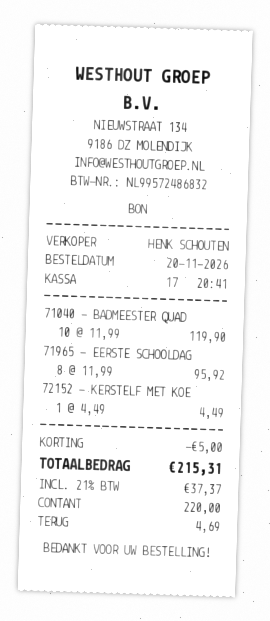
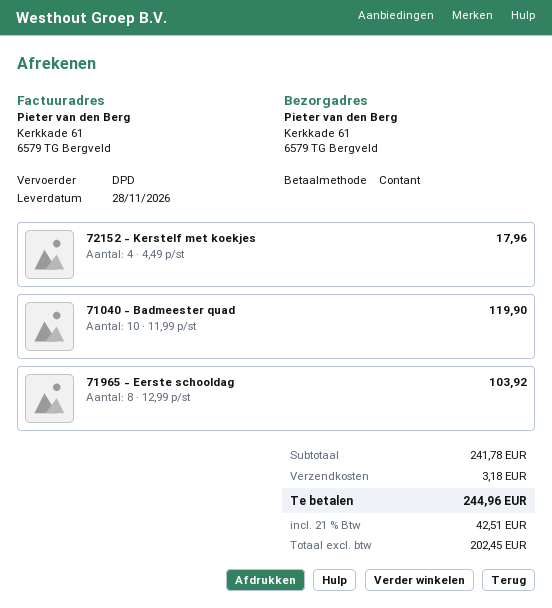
71965 - EERSTE SCHOOLDAG: 8 x 11.99 = 95.92 -> 8 x 12.99 = 103.92
72152 - KERSTELF MET KOE: 1 x 4.49 = 4.49 -> 4 x 4.49 = 17.96
discount: 5.00 -> none
shipping: none -> 3.18
tax: 21% = 37.37 -> 21% = 42.51
total: 215.31 -> 244.96

